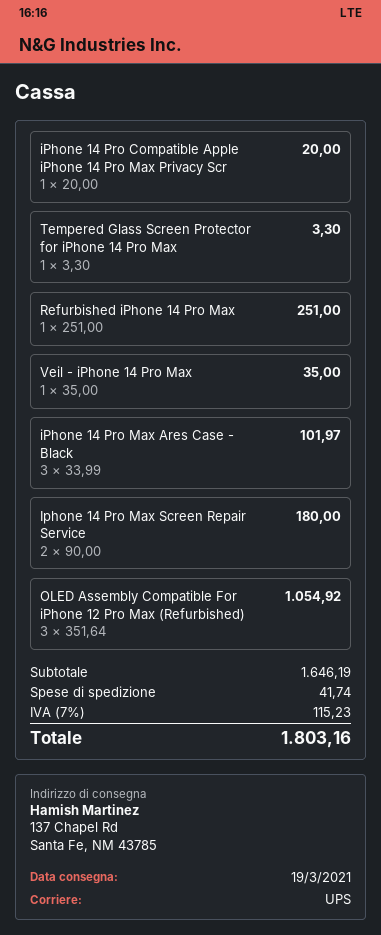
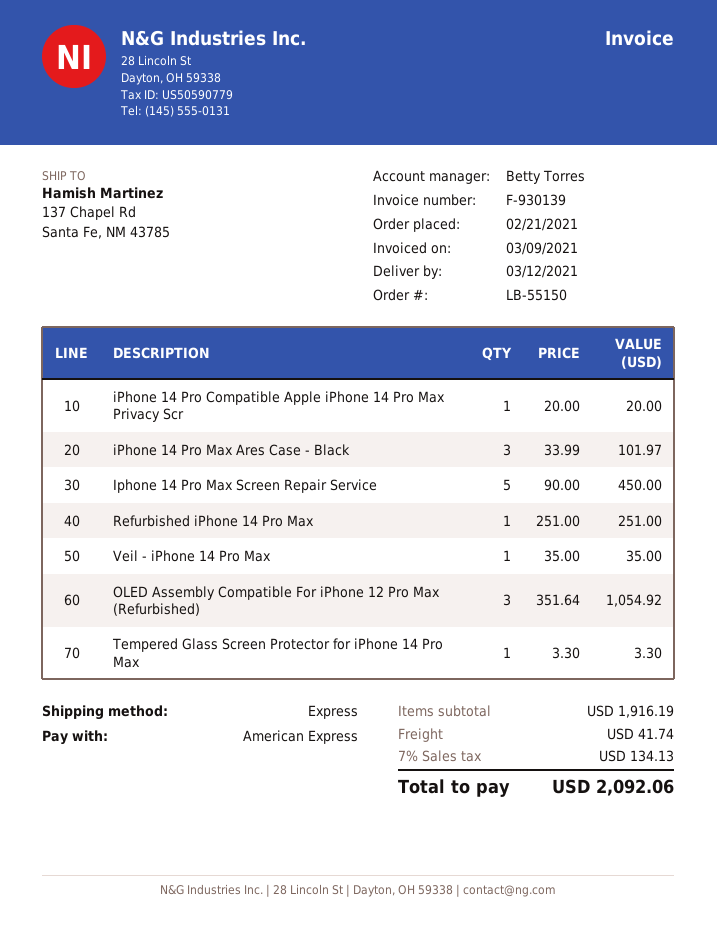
delivery date: 2021-03-19 -> 2021-03-12
shipping method: UPS -> express
Iphone 14 Pro Max Screen Repair Service: 2 x 90.00 = 180.00 -> 5 x 90.00 = 450.00
subtotal: 1646.19 -> 1916.19
tax: 7% = 115.23 -> 7% = 134.13
total: 1803.16 -> 2092.06

